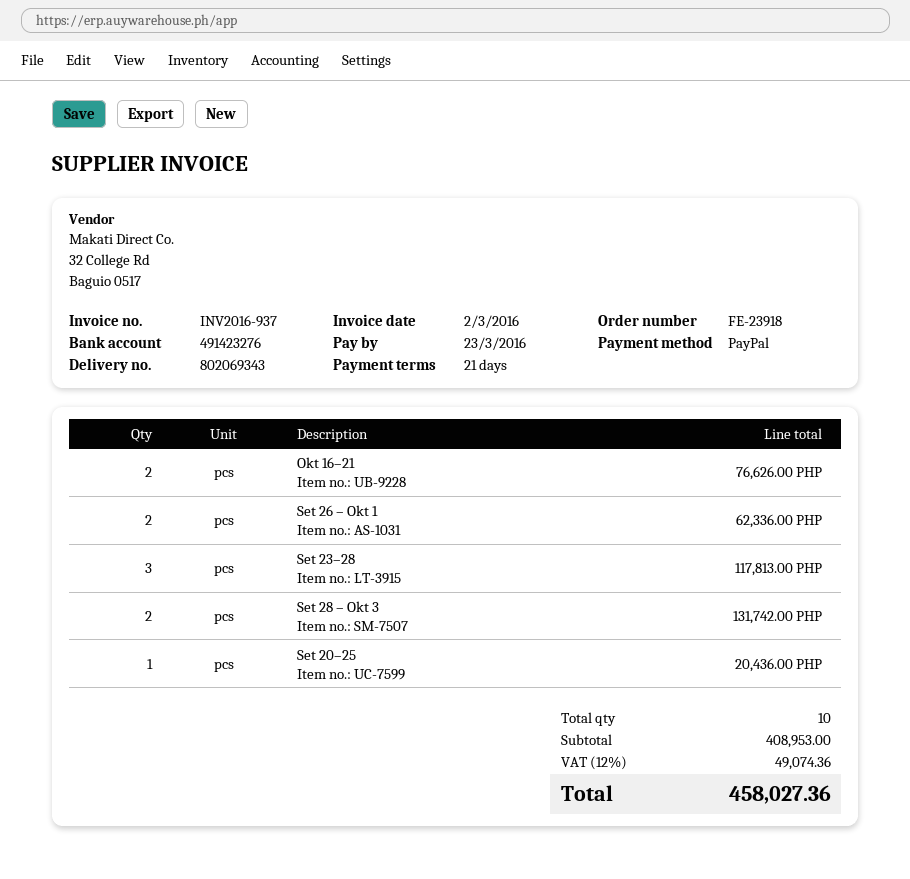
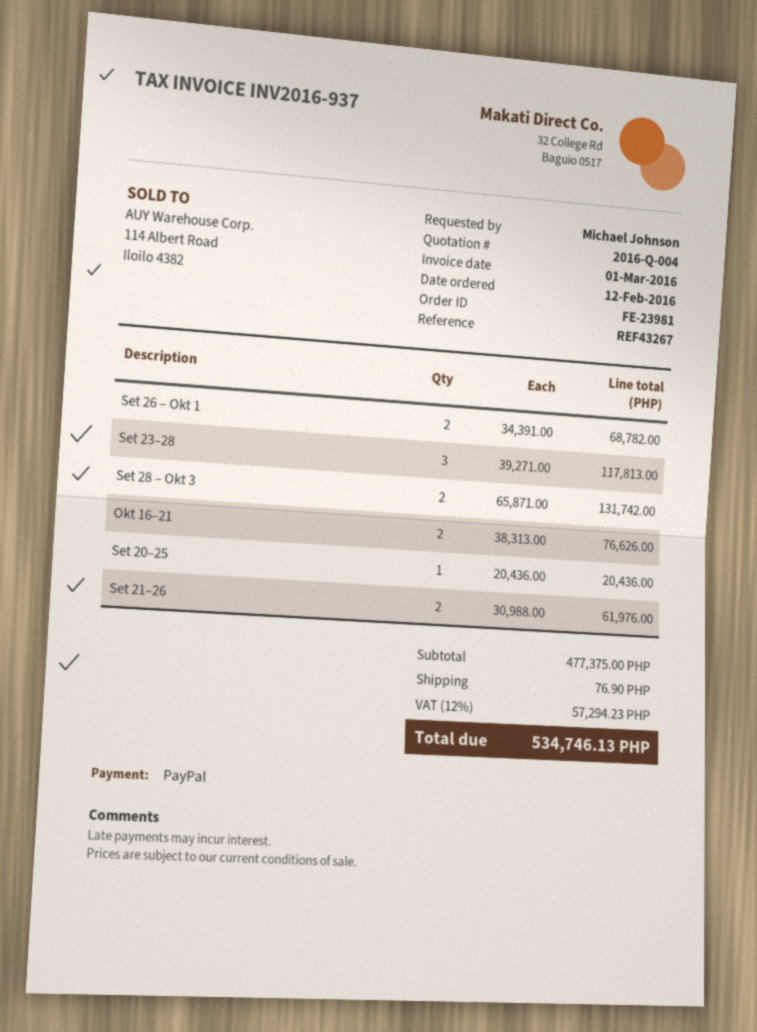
order number: FE-23918 -> FE-23981
invoice date: 2016-03-02 -> 2016-03-01
Set 26 – Okt 1: 2 for 62336.00 -> 2 for 68782.00
Set 21–26: none -> 2 for 61976.00
subtotal: 408953.00 -> 477375.00
shipping: none -> 76.90
tax: 12% = 49074.36 -> 12% = 57294.23
total: 458027.36 -> 534746.13

